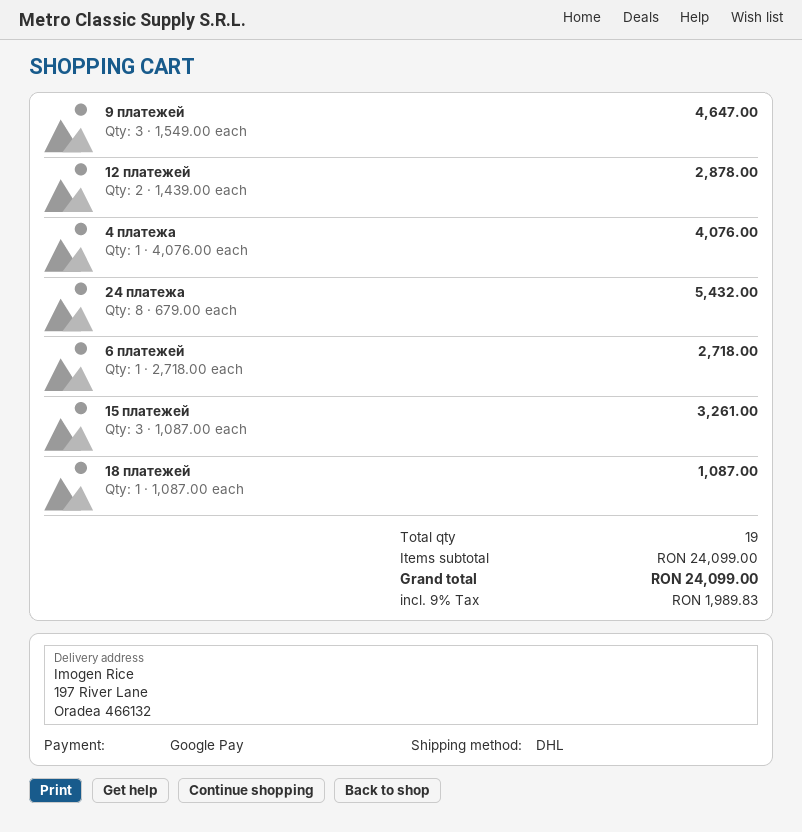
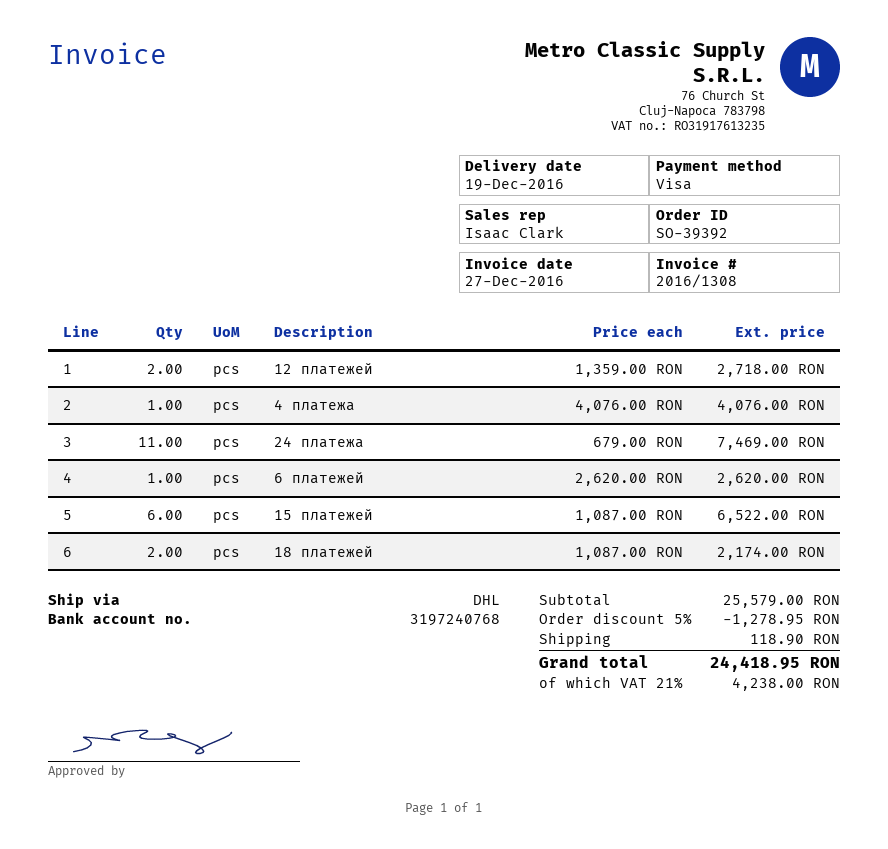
payment method: Google Pay -> Visa
9 платежей: 3 x 1549.00 = 4647.00 -> none
12 платежей: 2 x 1439.00 = 2878.00 -> 2 x 1359.00 = 2718.00
24 платежа: 8 x 679.00 = 5432.00 -> 11 x 679.00 = 7469.00
6 платежей: 1 x 2718.00 = 2718.00 -> 1 x 2620.00 = 2620.00
15 платежей: 3 x 1087.00 = 3261.00 -> 6 x 1087.00 = 6522.00
18 платежей: 1 x 1087.00 = 1087.00 -> 2 x 1087.00 = 2174.00
subtotal: 24099.00 -> 25579.00
discount: none -> 5% = 1278.95
shipping: none -> 118.90
tax: 9% = 1989.83 -> 21% = 4238.00
total: 24099.00 -> 24418.95

